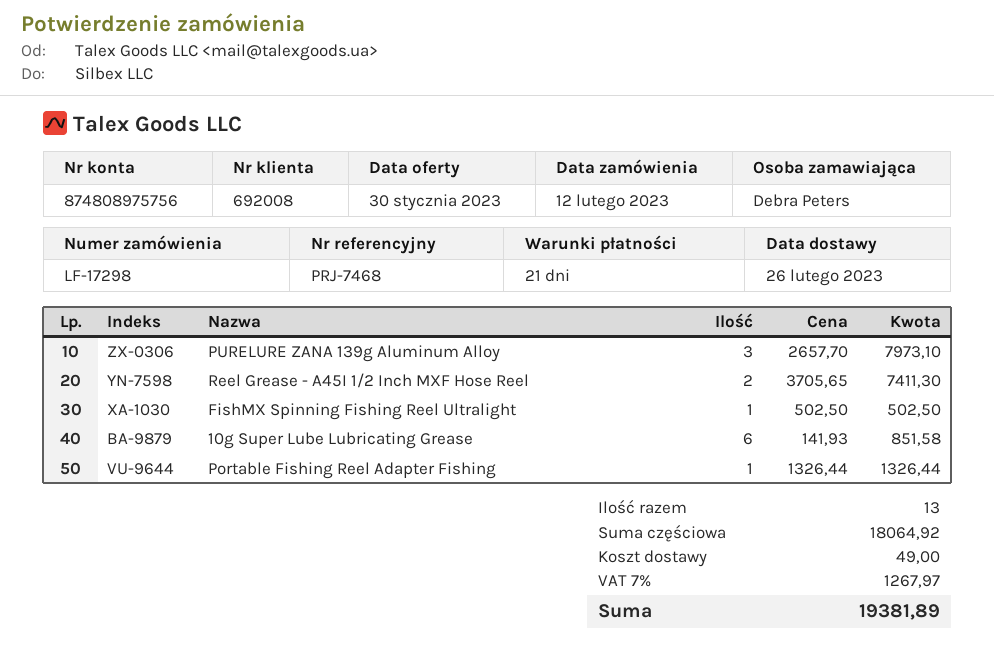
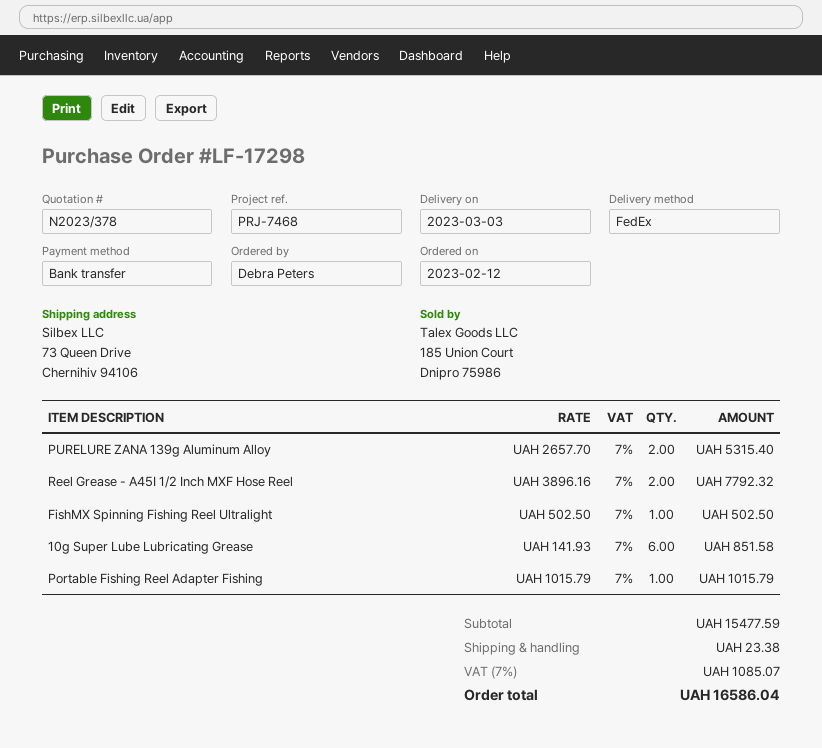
delivery date: 2023-02-26 -> 2023-03-03
PURELURE ZANA 139g Aluminum Alloy: 3 x 2657.70 = 7973.10 -> 2 x 2657.70 = 5315.40
Reel Grease - A45I 1/2 Inch MXF Hose Reel: 2 x 3705.65 = 7411.30 -> 2 x 3896.16 = 7792.32
Portable Fishing Reel Adapter Fishing: 1 x 1326.44 = 1326.44 -> 1 x 1015.79 = 1015.79
subtotal: 18064.92 -> 15477.59
shipping: 49.00 -> 23.38
tax: 7% = 1267.97 -> 7% = 1085.07
total: 19381.89 -> 16586.04

